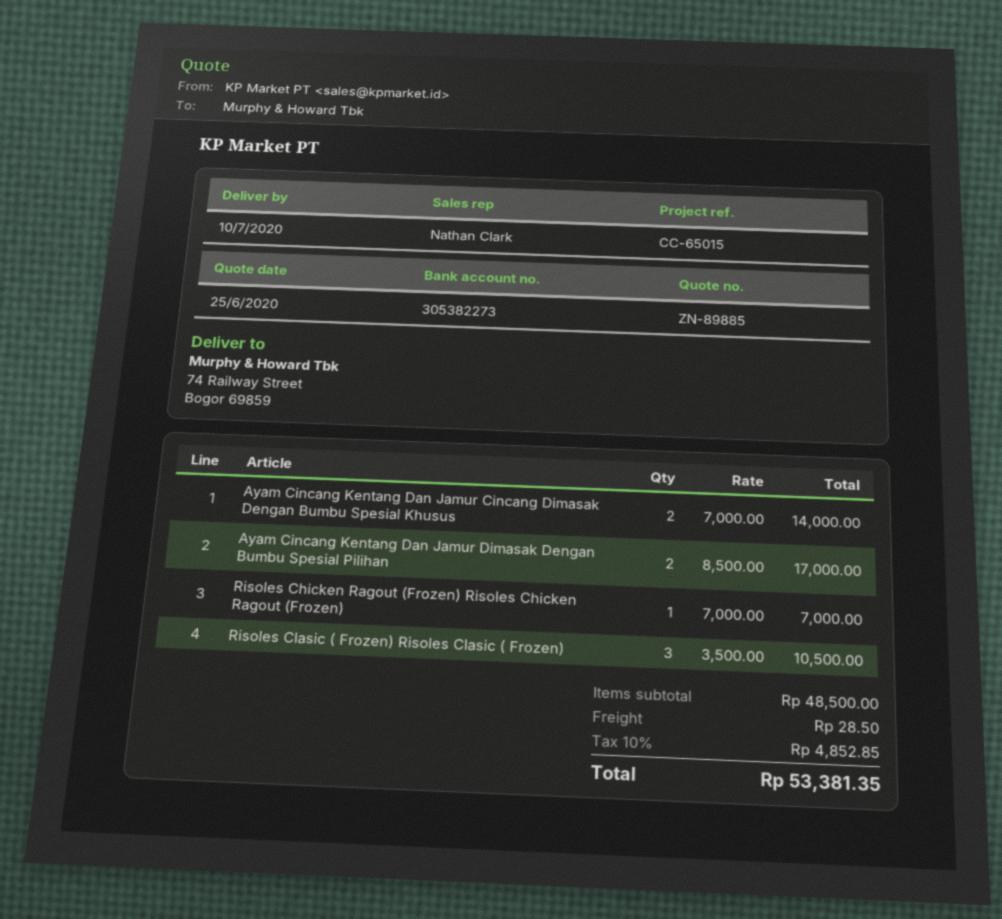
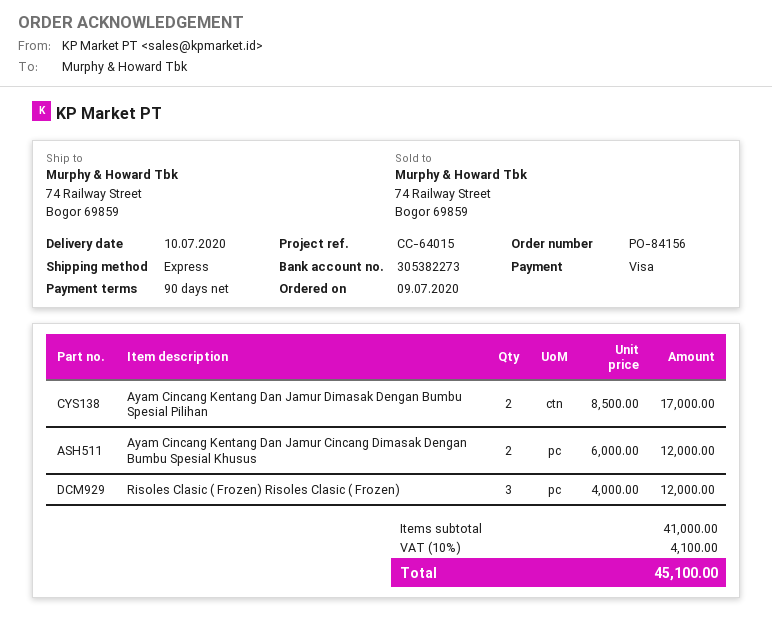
reference: CC-65015 -> CC-64015
Ayam Cincang Kentang Dan Jamur Cincang Dimasak Dengan Bumbu Spesial Khusus: 2 x 7000.00 = 14000.00 -> 2 x 6000.00 = 12000.00
Risoles Chicken Ragout (Frozen) Risoles Chicken Ragout (Frozen): 1 x 7000.00 = 7000.00 -> none
Risoles Clasic ( Frozen) Risoles Clasic ( Frozen): 3 x 3500.00 = 10500.00 -> 3 x 4000.00 = 12000.00
subtotal: 48500.00 -> 41000.00
shipping: 28.50 -> none
tax: 10% = 4852.85 -> 10% = 4100.00
total: 53381.35 -> 45100.00

